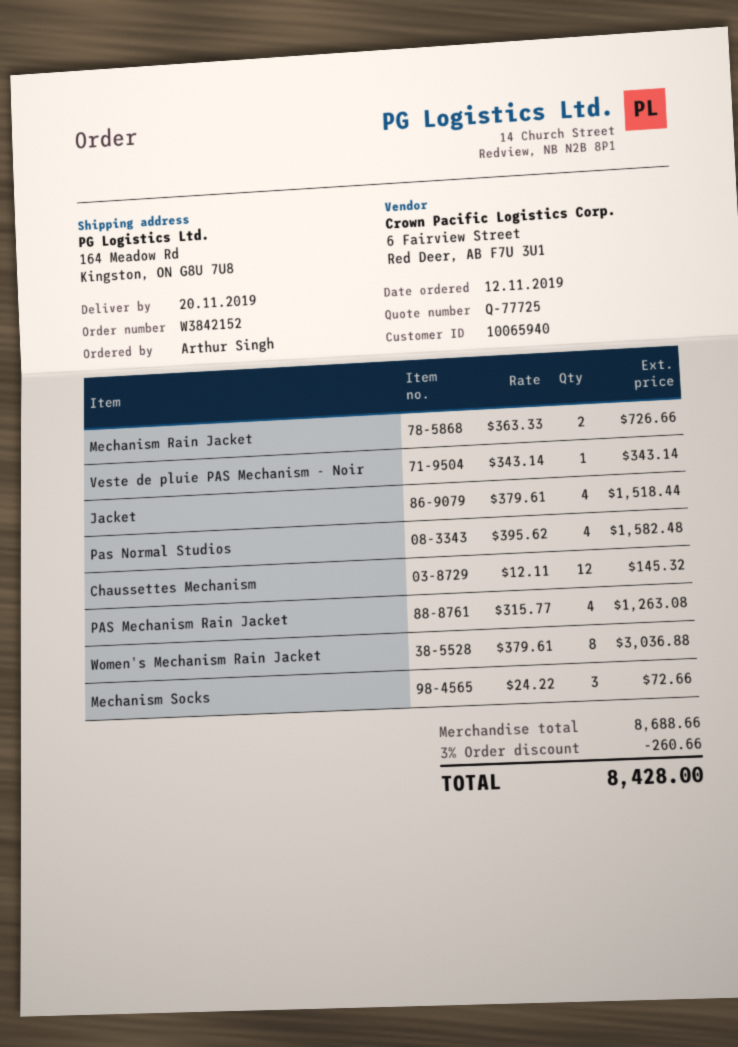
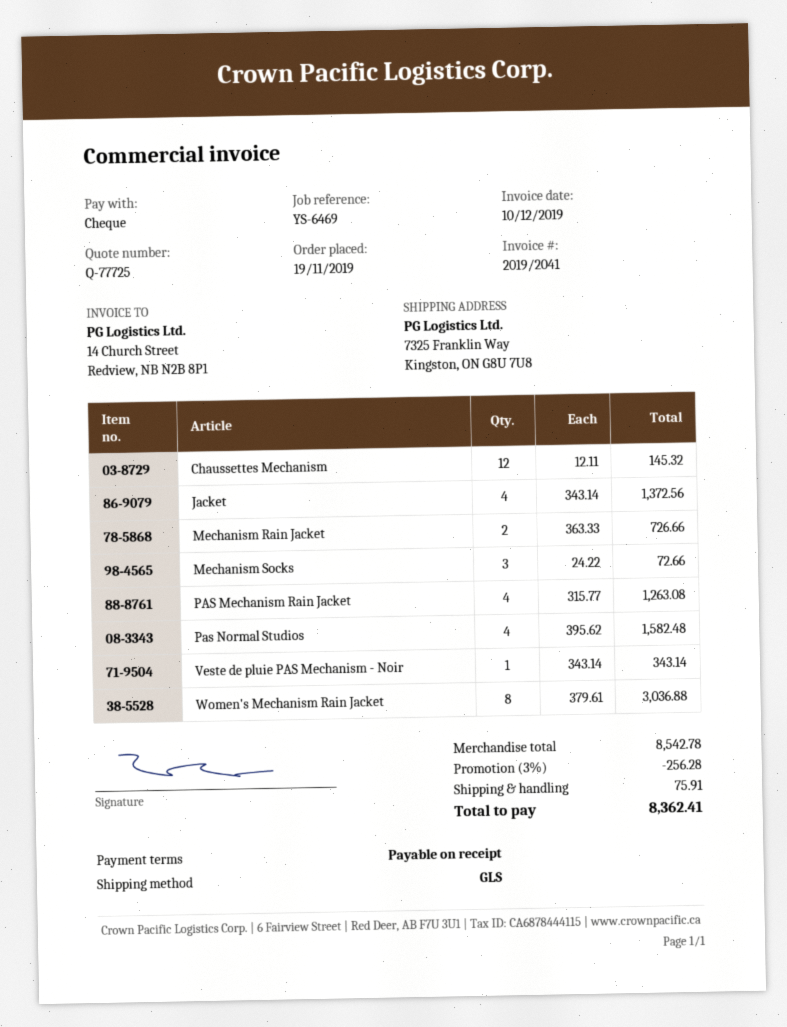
order date: 2019-11-12 -> 2019-11-19
ship to: 164 Meadow Rd, Kingston, ON G8U 7U8 -> 7325 Franklin Way, Kingston, ON G8U 7U8
Jacket: 4 x 379.61 = 1518.44 -> 4 x 343.14 = 1372.56
subtotal: 8688.66 -> 8542.78
discount: 3% = 260.66 -> 3% = 256.28
shipping: none -> 75.91
total: 8428.00 -> 8362.41

